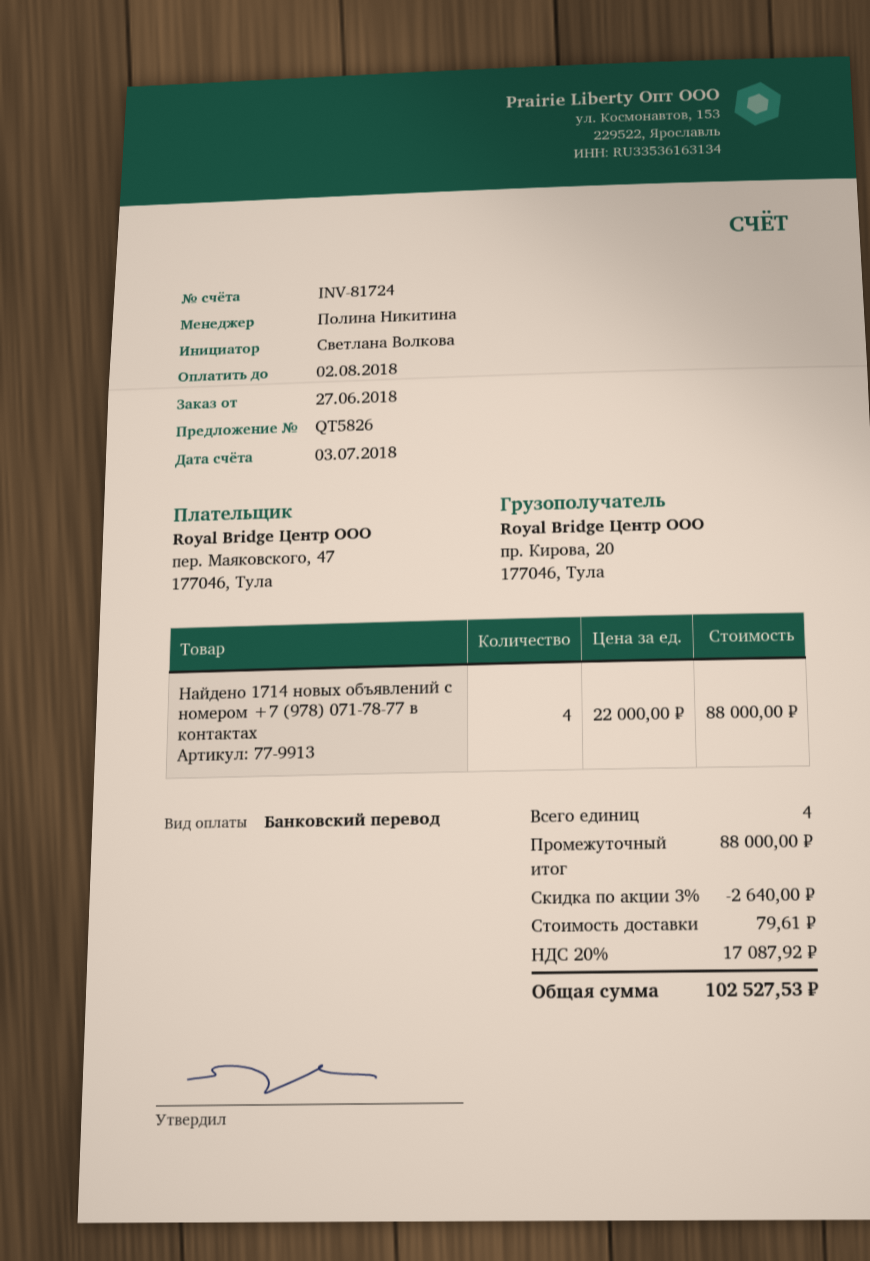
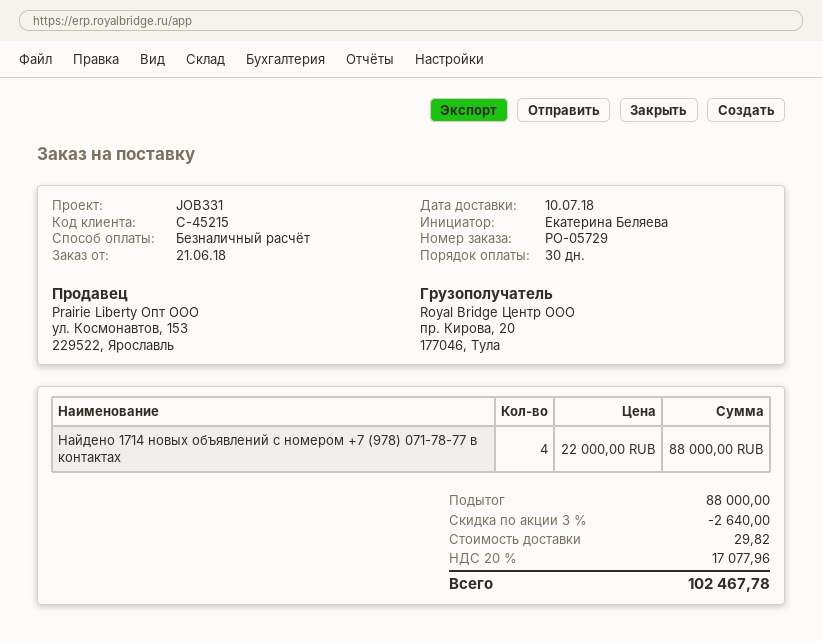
order date: 2018-06-27 -> 2018-06-21
ordered by: Светлана Волкова -> Екатерина Беляева
shipping: 79.61 -> 29.82
tax: 20% = 17087.92 -> 20% = 17077.96
total: 102527.53 -> 102467.78

